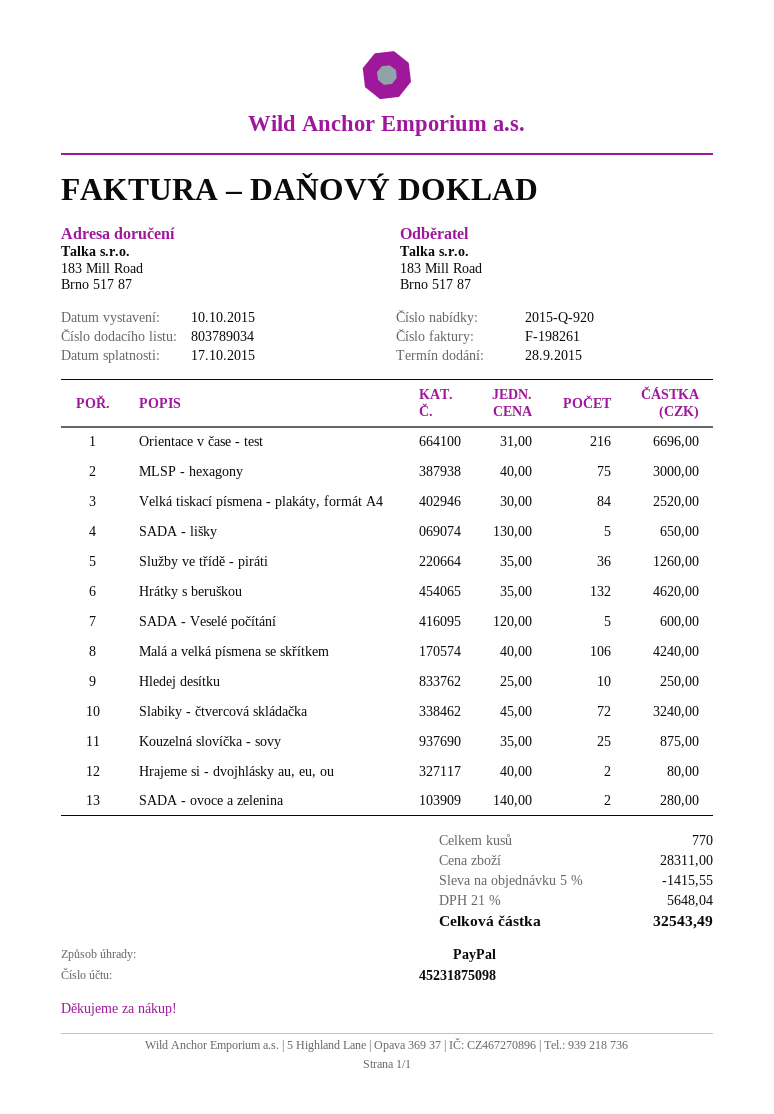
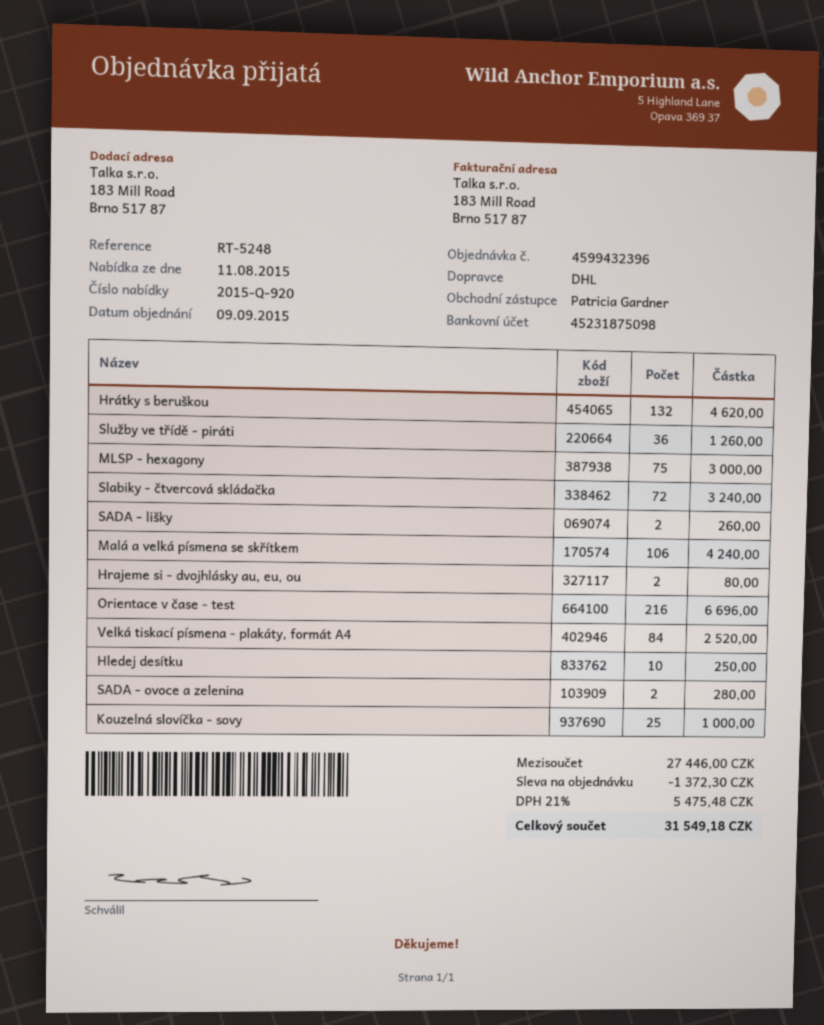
SADA - lišky: 5 for 650.00 -> 2 for 260.00
SADA - Veselé počítání: 5 for 600.00 -> none
Kouzelná slovíčka - sovy: 25 for 875.00 -> 25 for 1000.00
subtotal: 28311.00 -> 27446.00
discount: 1415.55 -> 1372.30
tax: 21% = 5648.04 -> 21% = 5475.48
total: 32543.49 -> 31549.18

